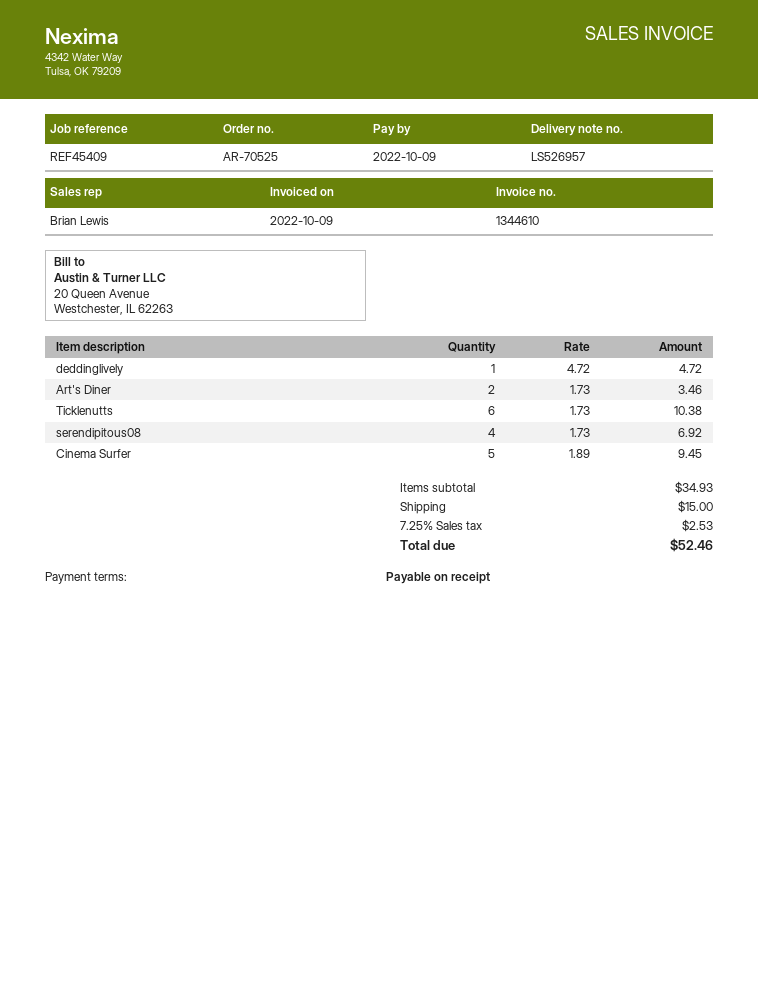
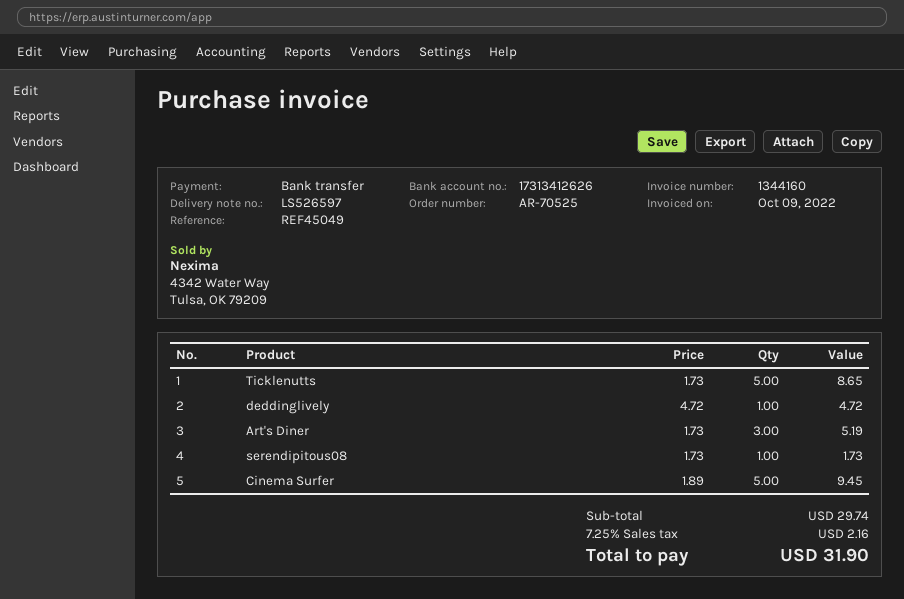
delivery note number: LS526957 -> LS526597
invoice number: 1344610 -> 1344160
reference: REF45409 -> REF45049
Art's Diner: 2 x 1.73 = 3.46 -> 3 x 1.73 = 5.19
Ticklenutts: 6 x 1.73 = 10.38 -> 5 x 1.73 = 8.65
serendipitous08: 4 x 1.73 = 6.92 -> 1 x 1.73 = 1.73
subtotal: 34.93 -> 29.74
shipping: 15.00 -> none
tax: 7.25% = 2.53 -> 7.25% = 2.16
total: 52.46 -> 31.90

